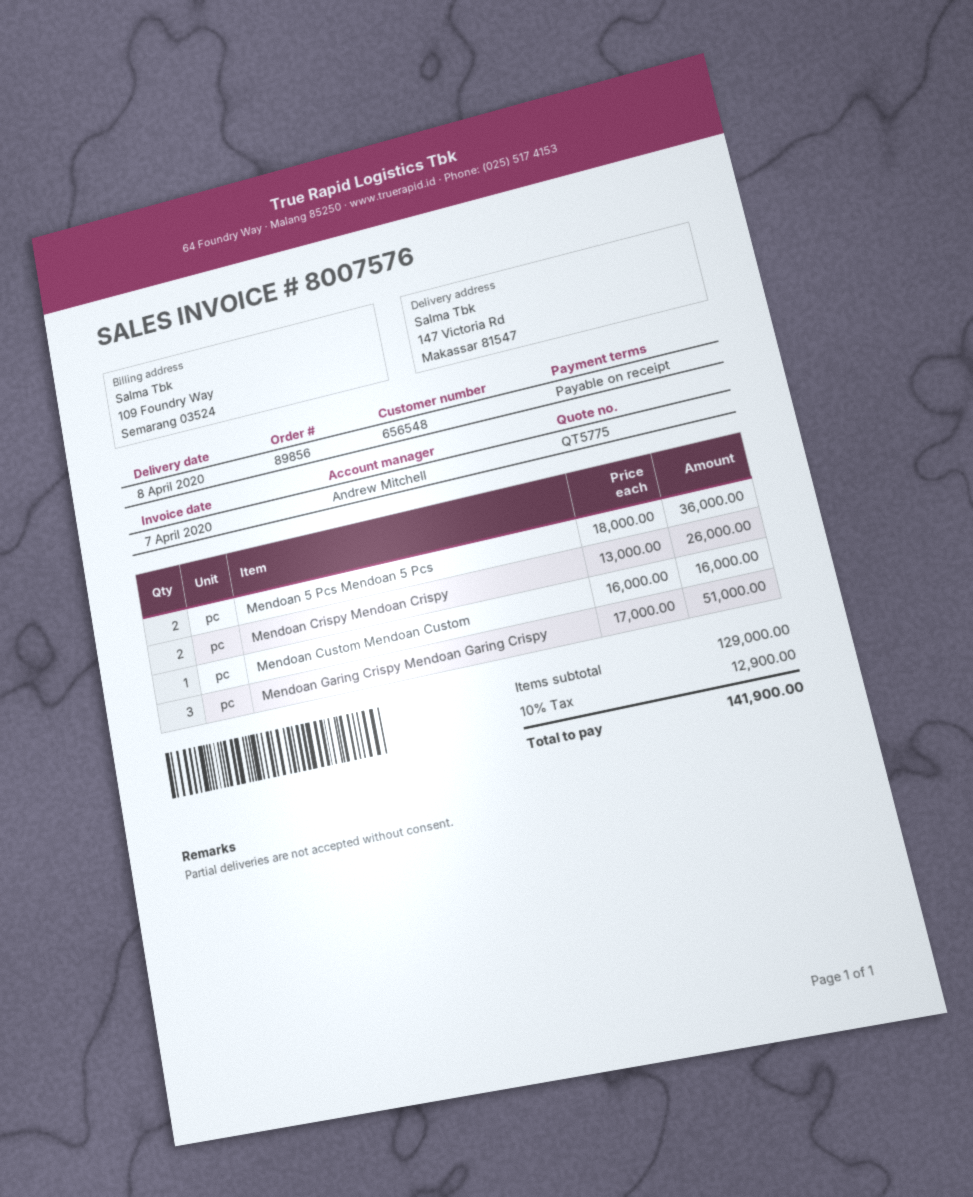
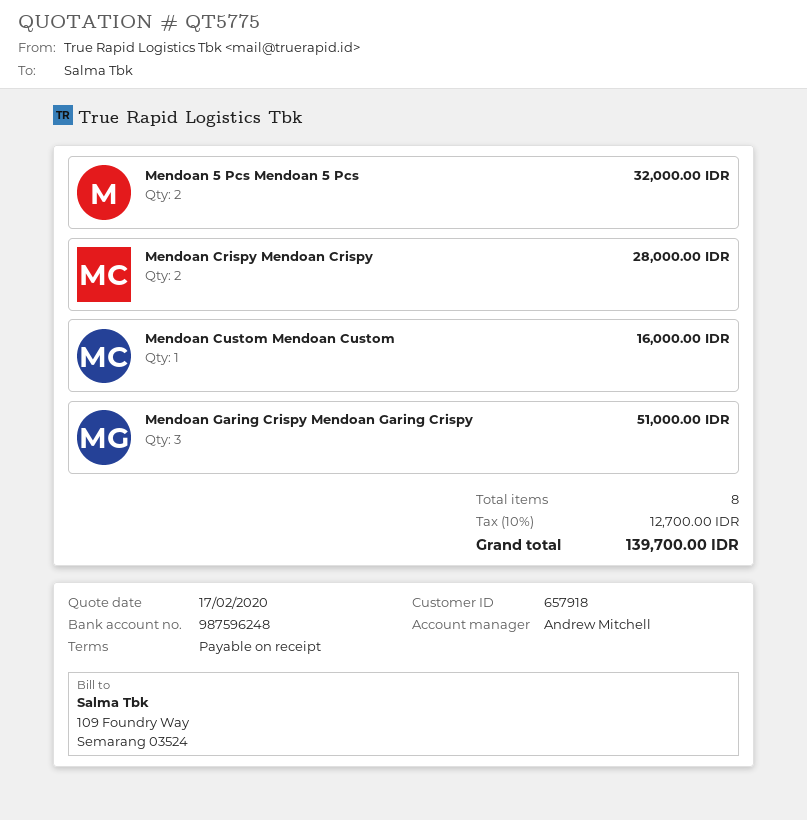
customer number: 656548 -> 657918
Mendoan 5 Pcs Mendoan 5 Pcs: 2 for 36000.00 -> 2 for 32000.00
Mendoan Crispy Mendoan Crispy: 2 for 26000.00 -> 2 for 28000.00
tax: 10% = 12900.00 -> 10% = 12700.00
total: 141900.00 -> 139700.00

